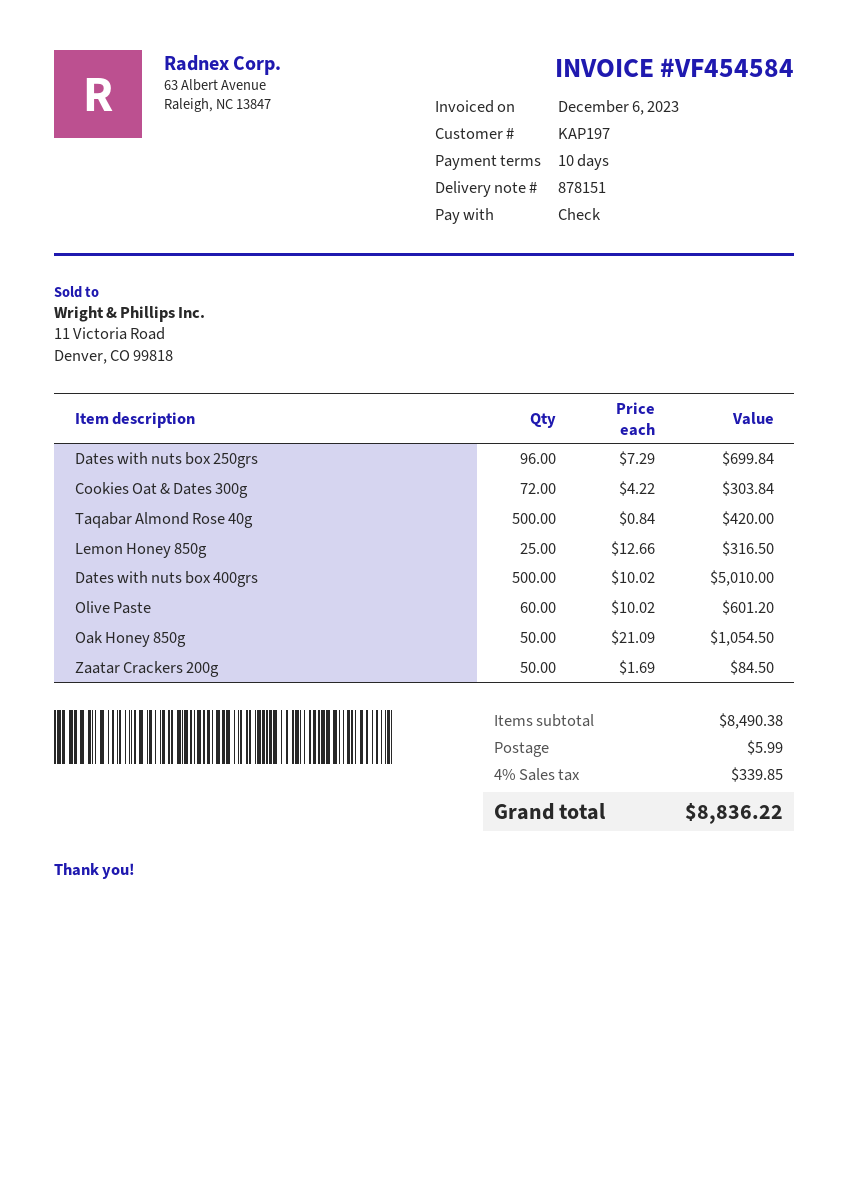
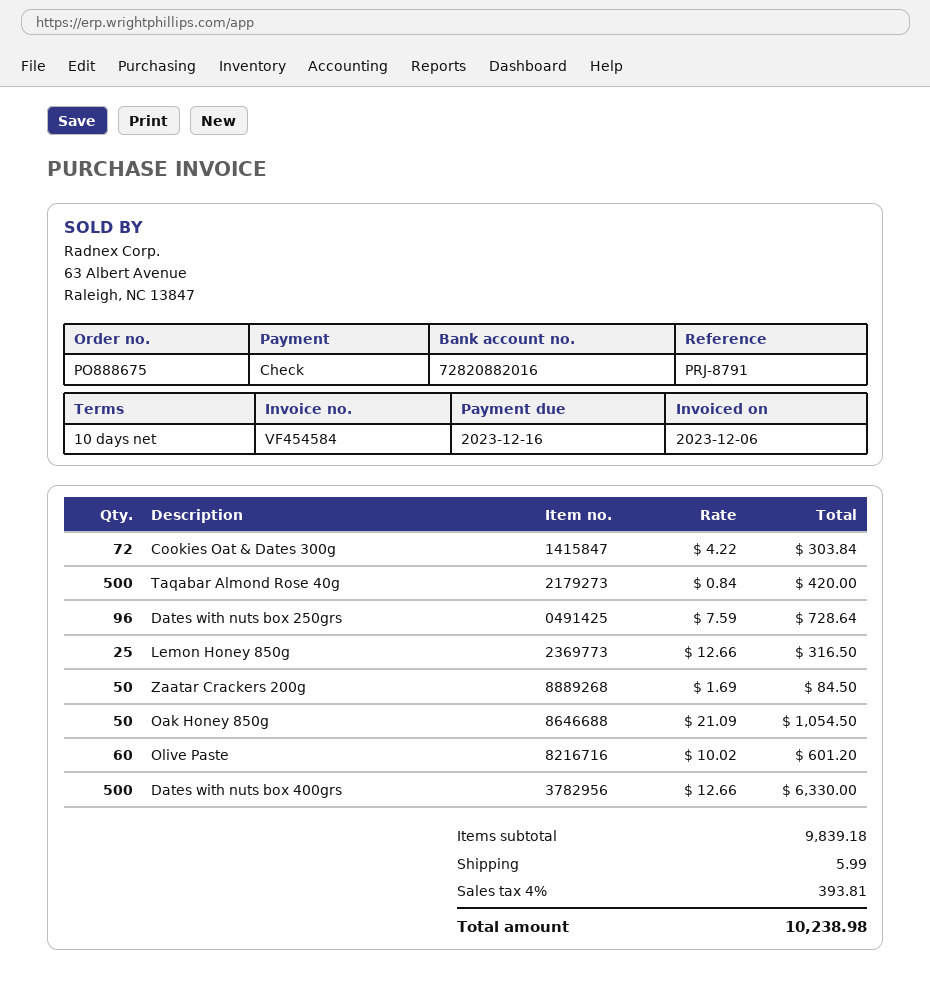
Dates with nuts box 250grs: 96 x 7.29 = 699.84 -> 96 x 7.59 = 728.64
Dates with nuts box 400grs: 500 x 10.02 = 5010.00 -> 500 x 12.66 = 6330.00
subtotal: 8490.38 -> 9839.18
tax: 4% = 339.85 -> 4% = 393.81
total: 8836.22 -> 10238.98

